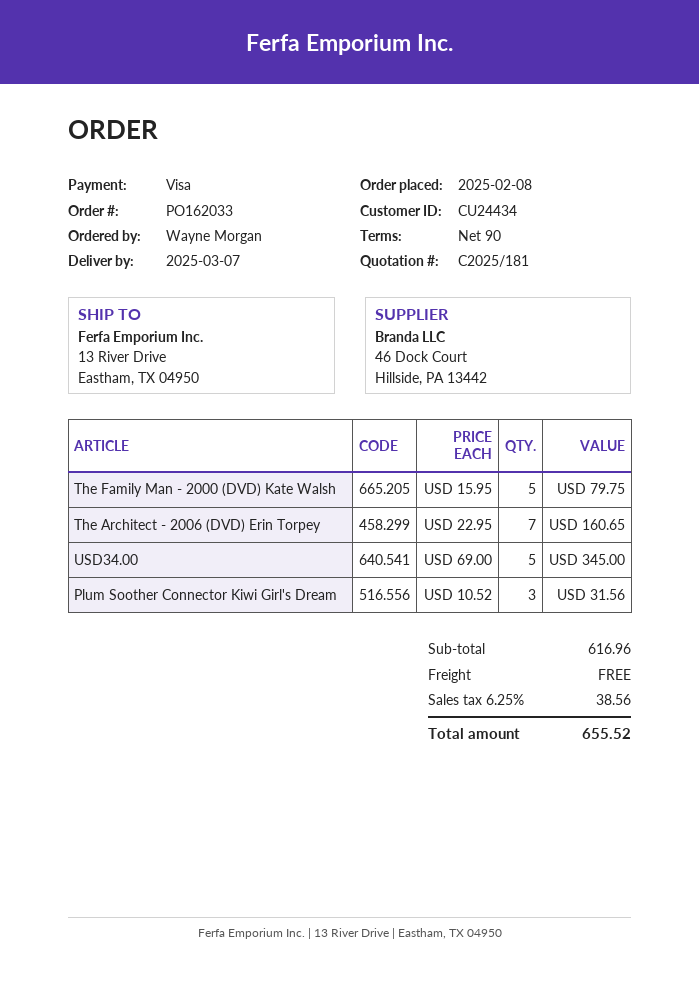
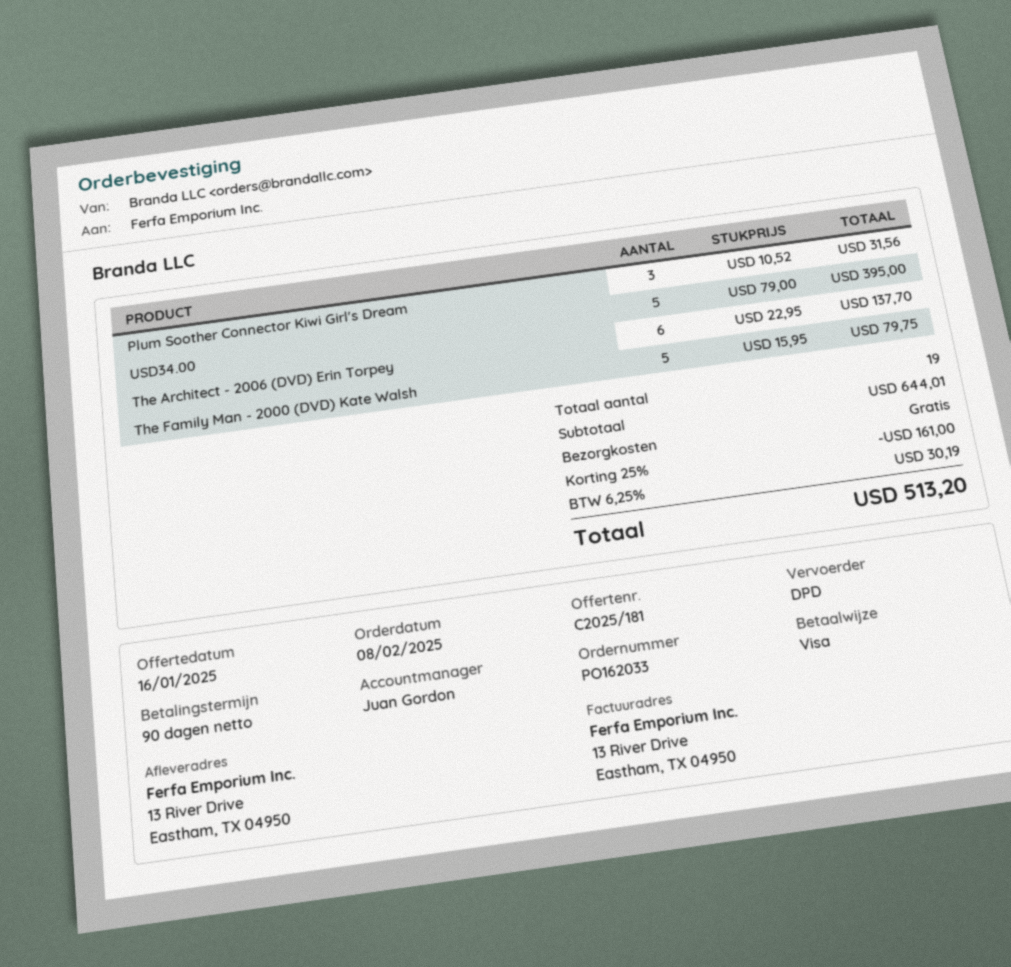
The Architect - 2006 (DVD) Erin Torpey: 7 x 22.95 = 160.65 -> 6 x 22.95 = 137.70
USD34.00: 5 x 69.00 = 345.00 -> 5 x 79.00 = 395.00
subtotal: 616.96 -> 644.01
discount: none -> 25% = 161.00
tax: 6.25% = 38.56 -> 6.25% = 30.19
total: 655.52 -> 513.20

